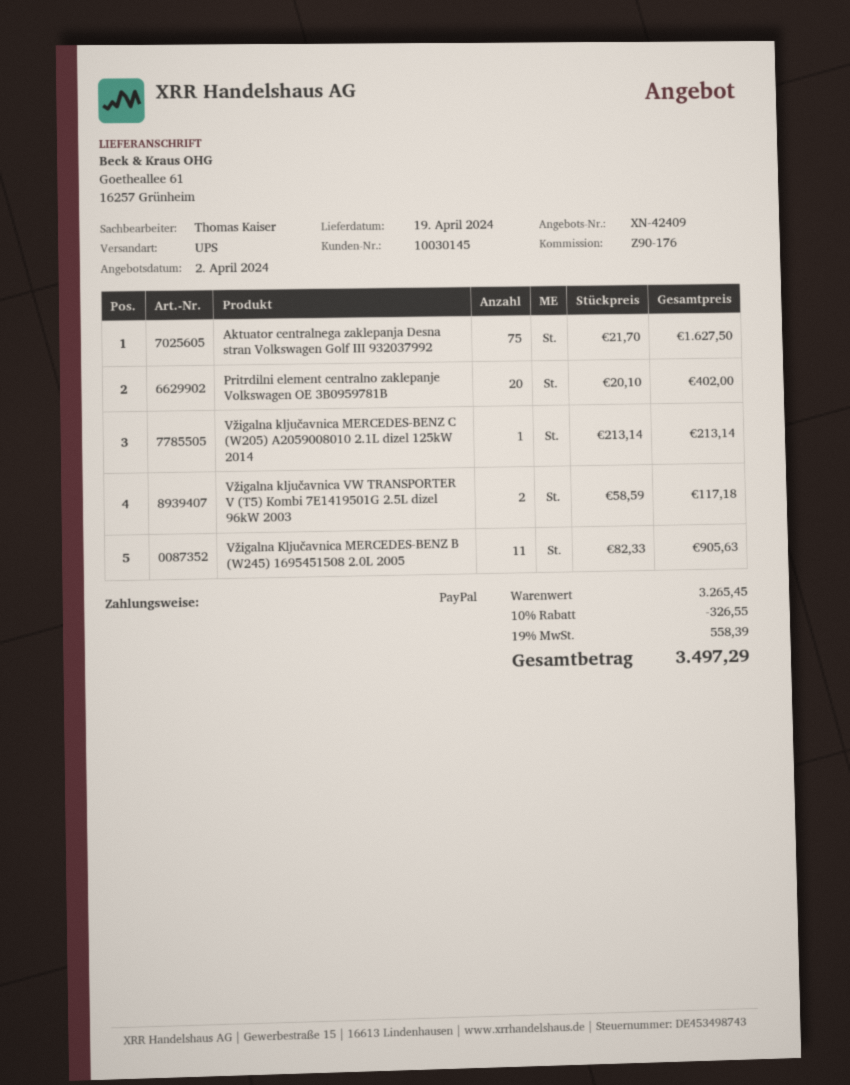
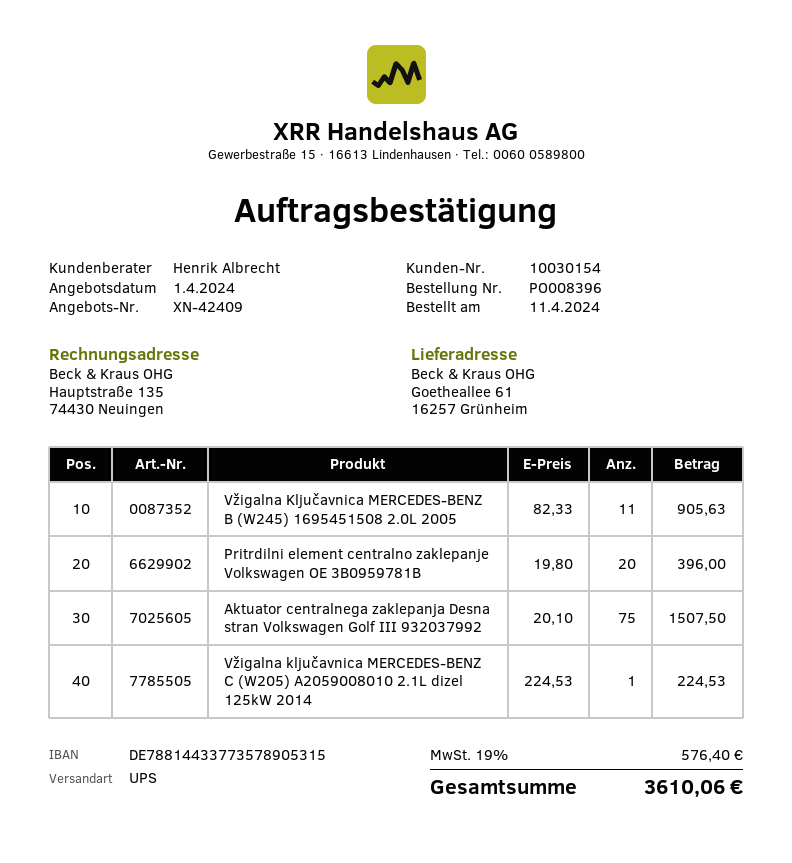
quote date: 2024-04-02 -> 2024-04-01
customer number: 10030145 -> 10030154
sales rep: Thomas Kaiser -> Henrik Albrecht
Aktuator centralnega zaklepanja Desna stran Volkswagen Golf III 932037992: 75 x 21.70 = 1627.50 -> 75 x 20.10 = 1507.50
Pritrdilni element centralno zaklepanje Volkswagen OE 3B0959781B: 20 x 20.10 = 402.00 -> 20 x 19.80 = 396.00
Vžigalna ključavnica MERCEDES-BENZ C (W205) A2059008010 2.1L dizel 125kW 2014: 1 x 213.14 = 213.14 -> 1 x 224.53 = 224.53
Vžigalna ključavnica VW TRANSPORTER V (T5) Kombi 7E1419501G 2.5L dizel 96kW 2003: 2 x 58.59 = 117.18 -> none
discount: 10% = 326.55 -> none
tax: 19% = 558.39 -> 19% = 576.40
total: 3497.29 -> 3610.06

